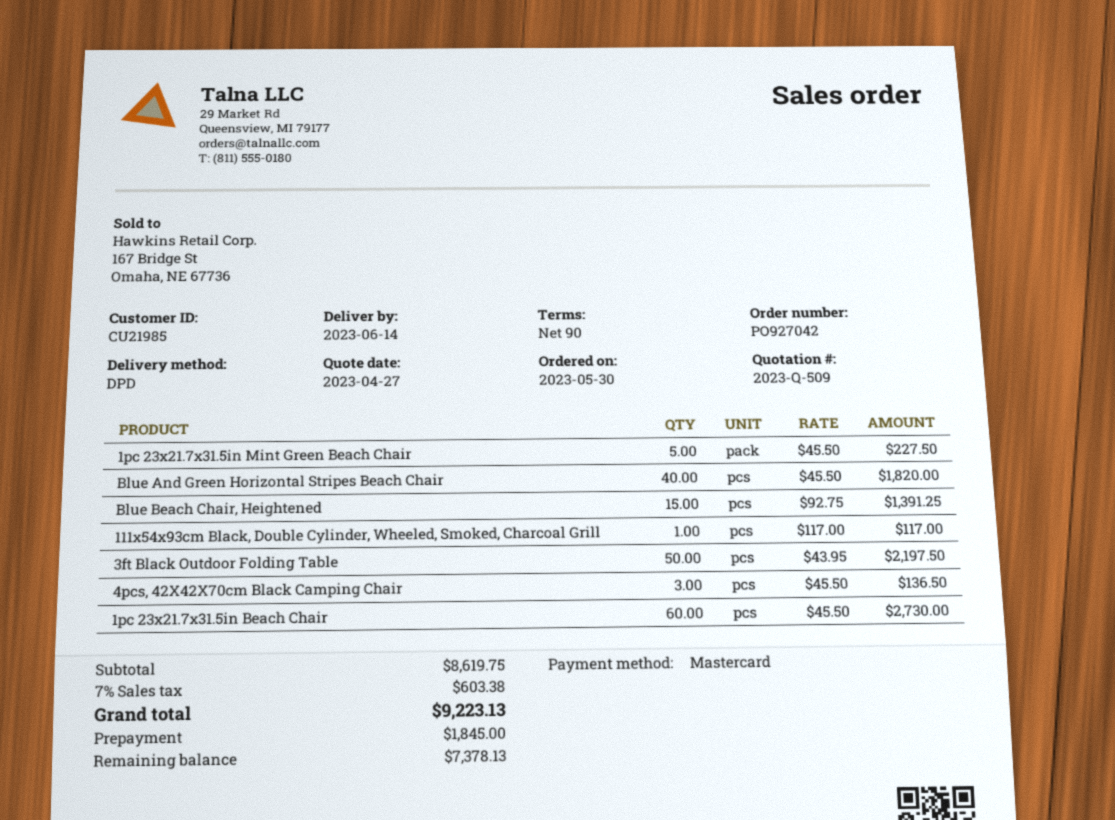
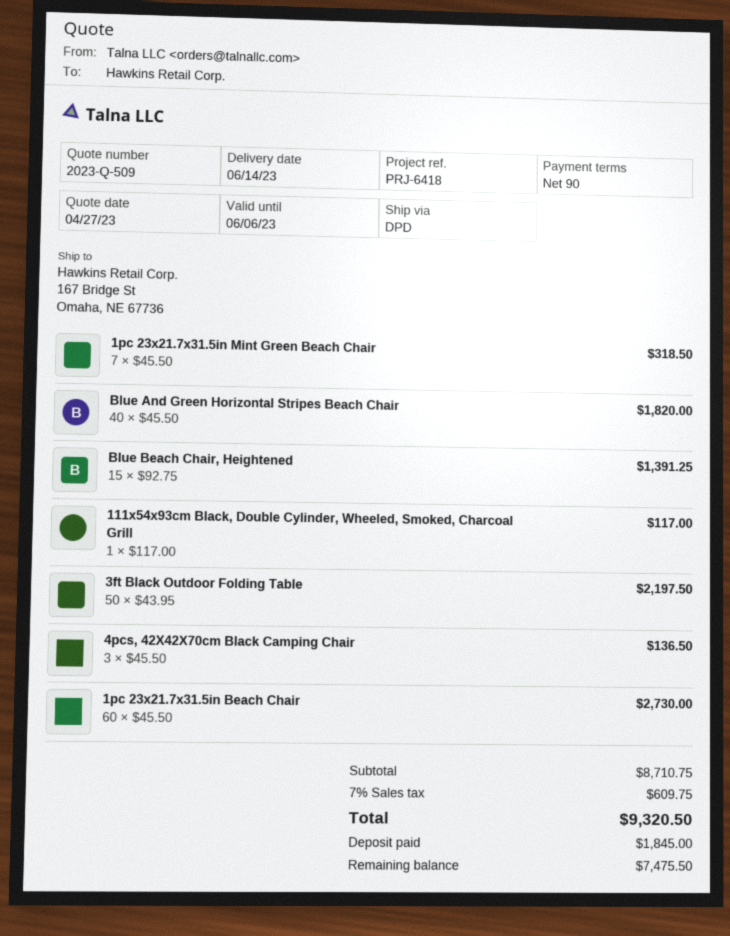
1pc 23x21.7x31.5in Mint Green Beach Chair: 5 x 45.50 = 227.50 -> 7 x 45.50 = 318.50
subtotal: 8619.75 -> 8710.75
tax: 7% = 603.38 -> 7% = 609.75
total: 9223.13 -> 9320.50
balance: 7378.13 -> 7475.50

